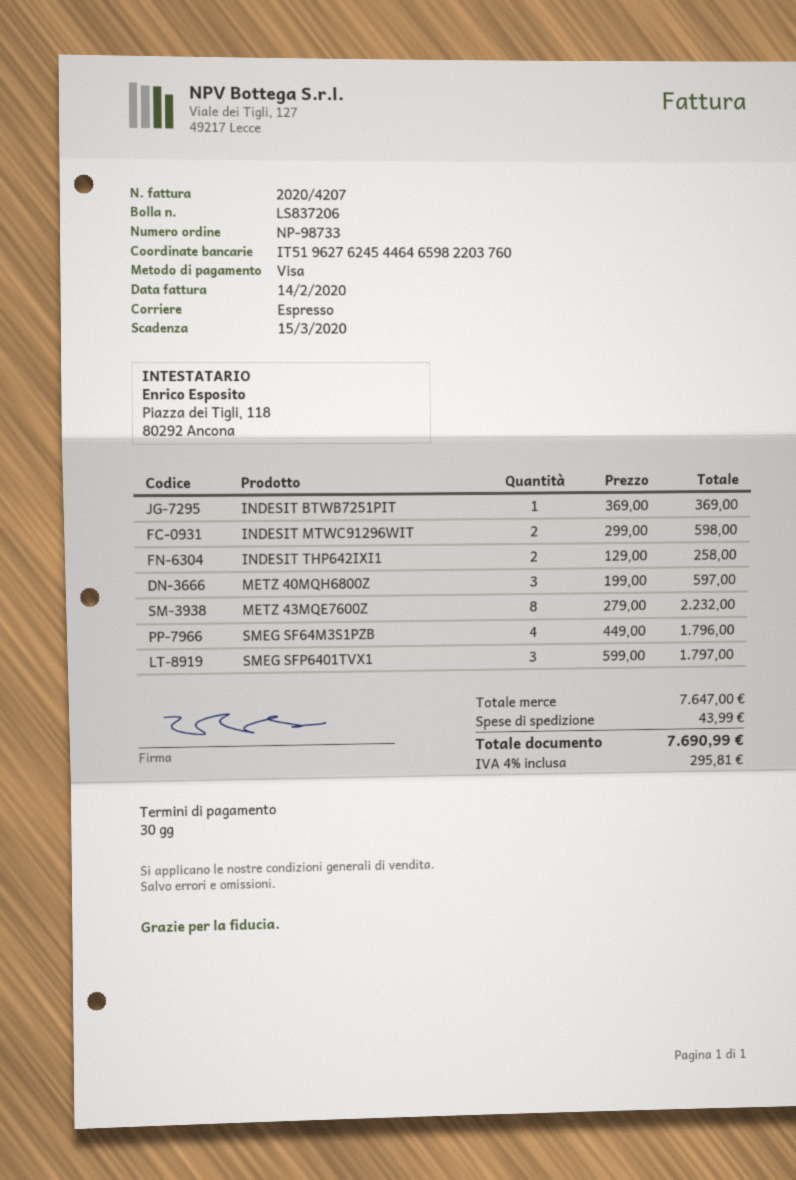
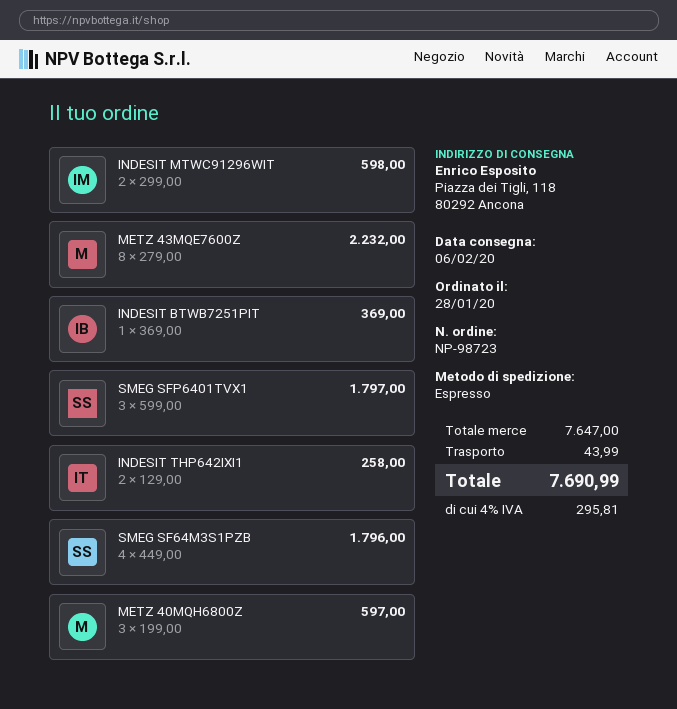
order number: NP-98733 -> NP-98723

